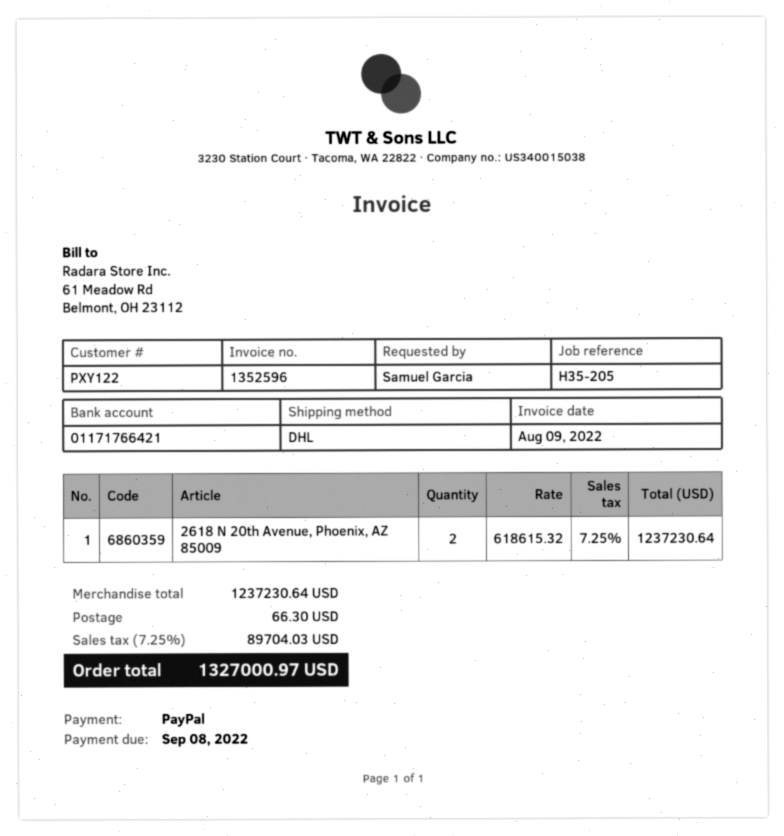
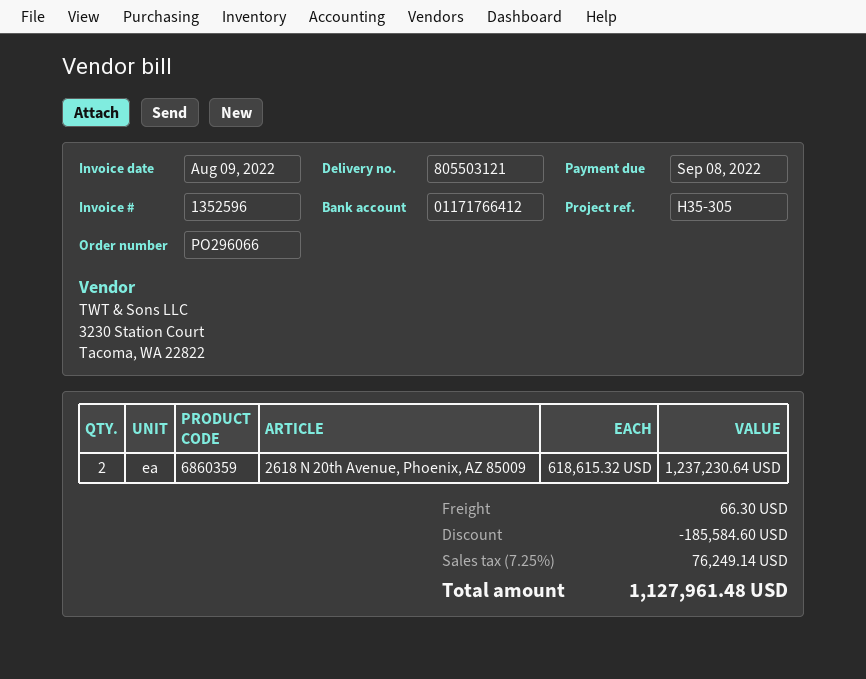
reference: H35-205 -> H35-305
bank account: 01171766421 -> 01171766412
discount: none -> 185584.60
tax: 7.25% = 89704.03 -> 7.25% = 76249.14
total: 1327000.97 -> 1127961.48

